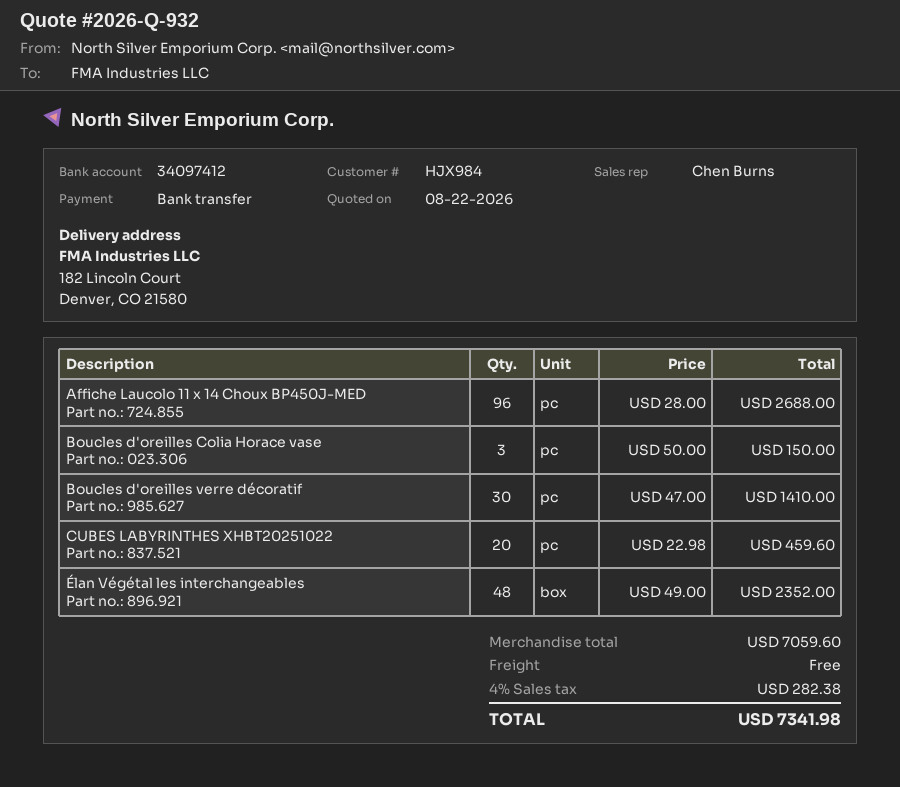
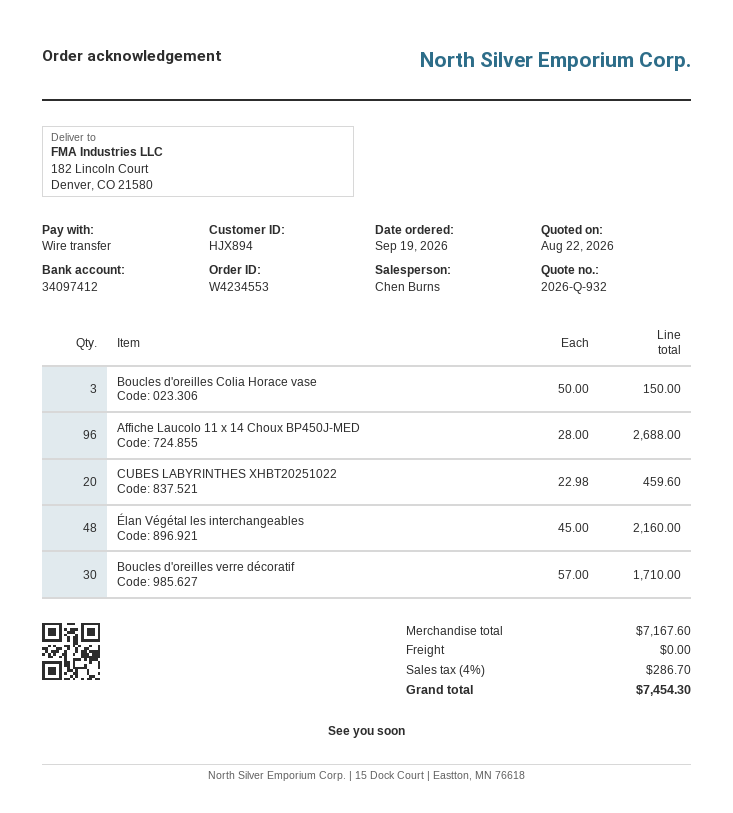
customer number: HJX984 -> HJX894
Boucles d'oreilles verre décoratif: 30 x 47.00 = 1410.00 -> 30 x 57.00 = 1710.00
Élan Végétal les interchangeables: 48 x 49.00 = 2352.00 -> 48 x 45.00 = 2160.00
subtotal: 7059.60 -> 7167.60
tax: 4% = 282.38 -> 4% = 286.70
total: 7341.98 -> 7454.30

